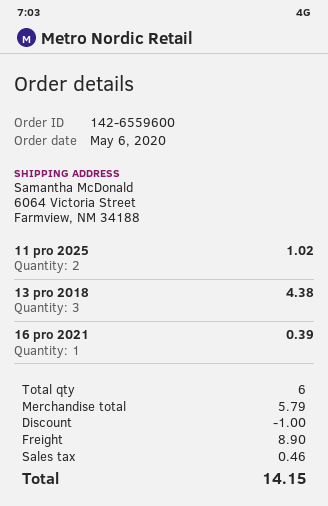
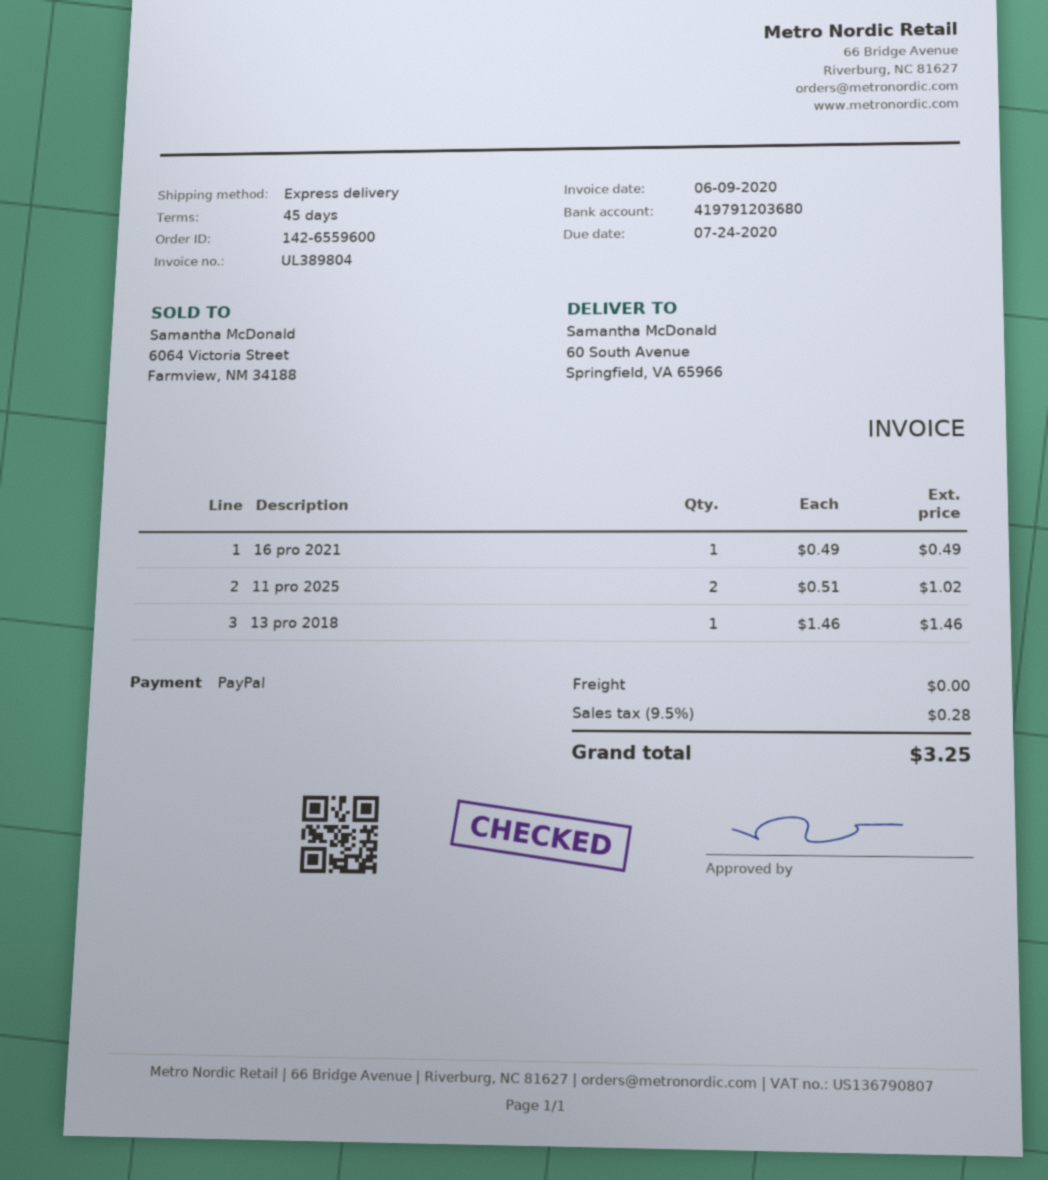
ship to: 6064 Victoria Street, Farmview, NM 34188 -> 60 South Avenue, Springfield, VA 65966
13 pro 2018: 3 for 4.38 -> 1 for 1.46
16 pro 2021: 1 for 0.39 -> 1 for 0.49
discount: 1.00 -> none
shipping: 8.90 -> 0.00
tax: 0.46 -> 0.28
total: 14.15 -> 3.25

